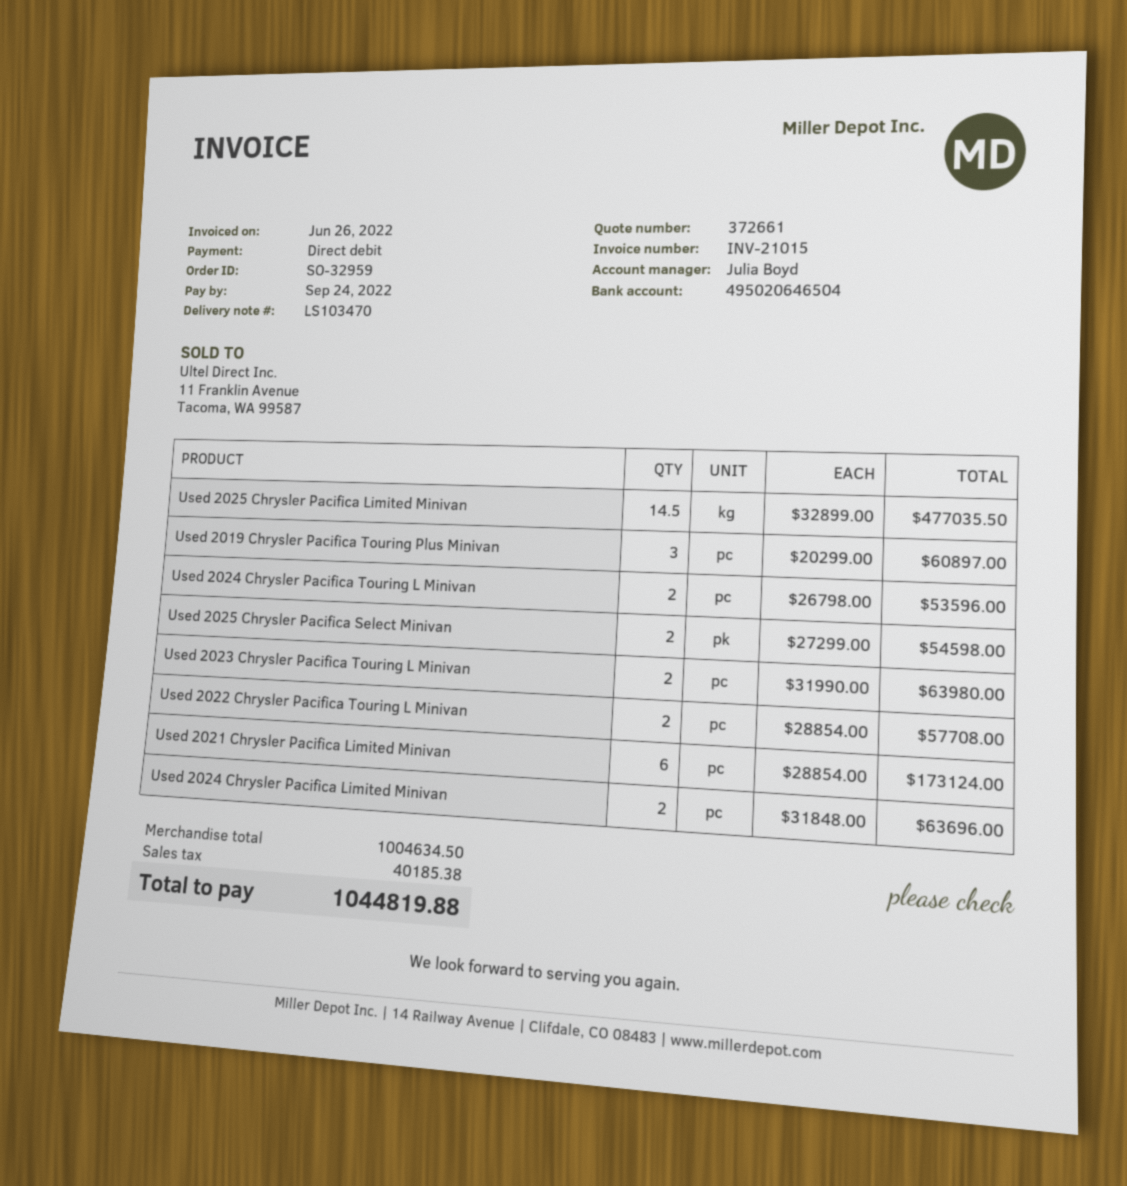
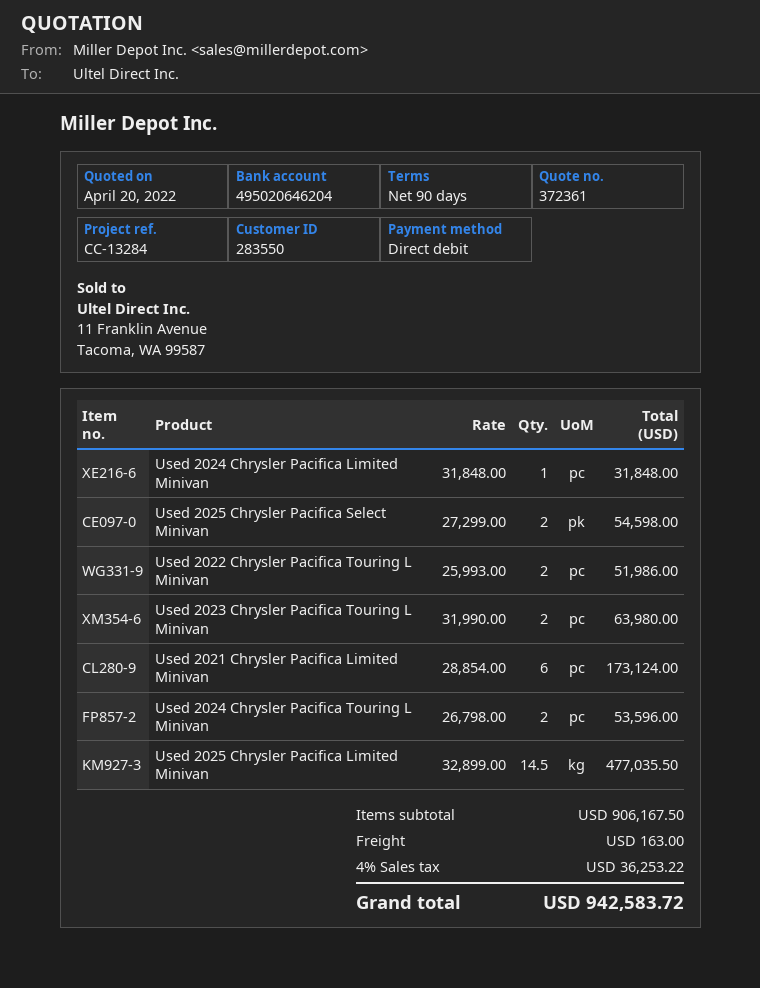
quote number: 372661 -> 372361
bank account: 495020646504 -> 495020646204
Used 2019 Chrysler Pacifica Touring Plus Minivan: 3 x 20299.00 = 60897.00 -> none
Used 2022 Chrysler Pacifica Touring L Minivan: 2 x 28854.00 = 57708.00 -> 2 x 25993.00 = 51986.00
Used 2024 Chrysler Pacifica Limited Minivan: 2 x 31848.00 = 63696.00 -> 1 x 31848.00 = 31848.00
subtotal: 1004634.50 -> 906167.50
shipping: none -> 163.00
tax: 40185.38 -> 36253.22
total: 1044819.88 -> 942583.72

